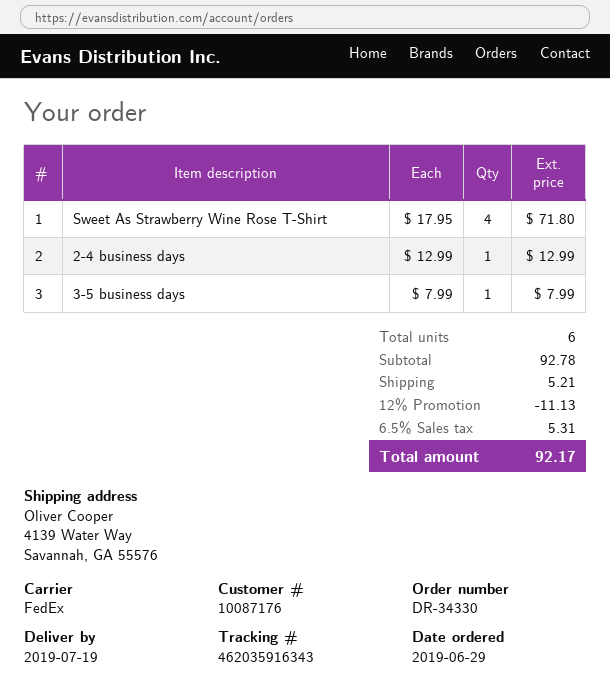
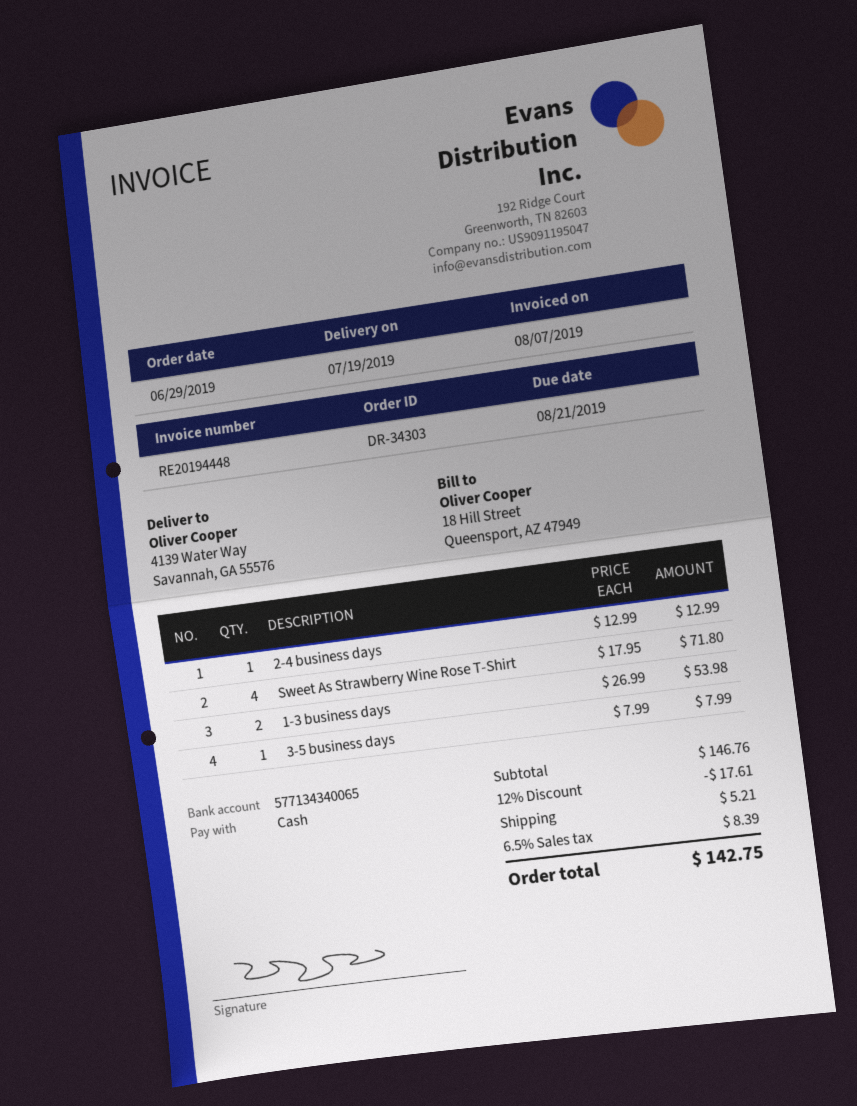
order number: DR-34330 -> DR-34303
1-3 business days: none -> 2 x 26.99 = 53.98
subtotal: 92.78 -> 146.76
discount: 12% = 11.13 -> 12% = 17.61
tax: 6.5% = 5.31 -> 6.5% = 8.39
total: 92.17 -> 142.75

